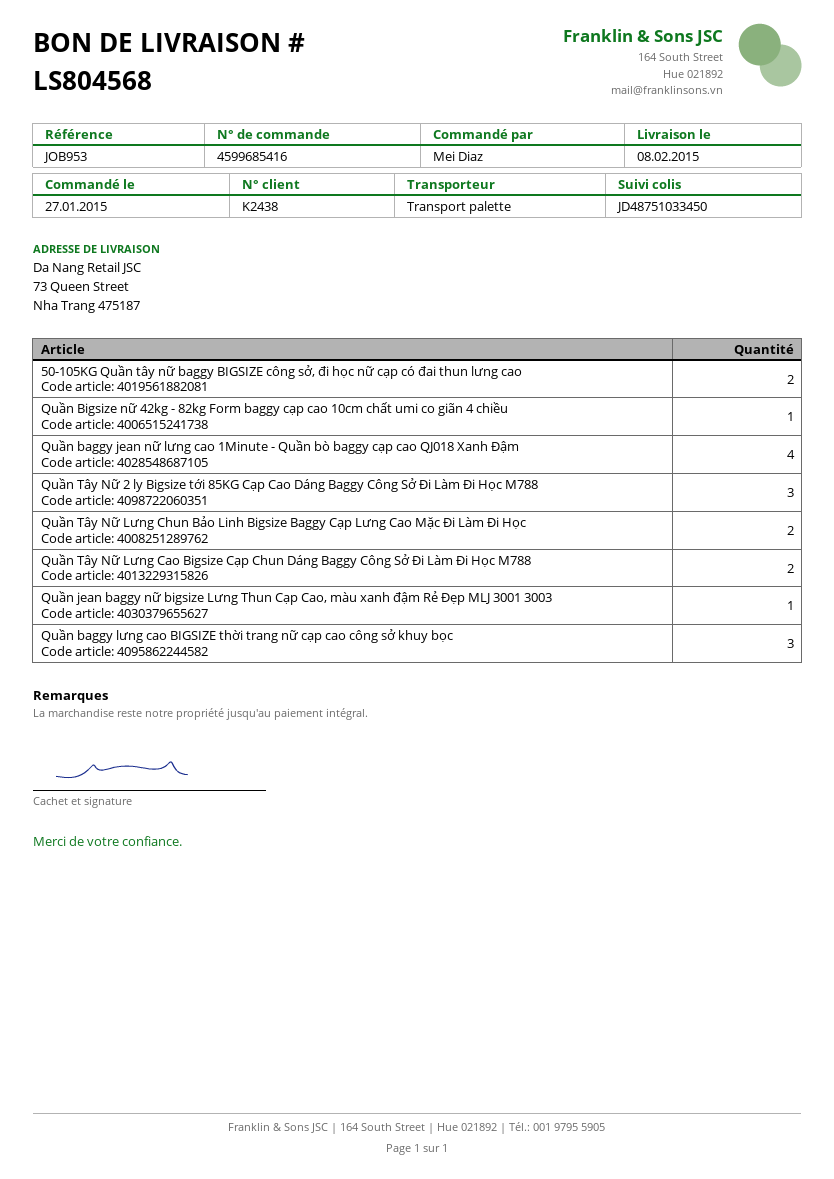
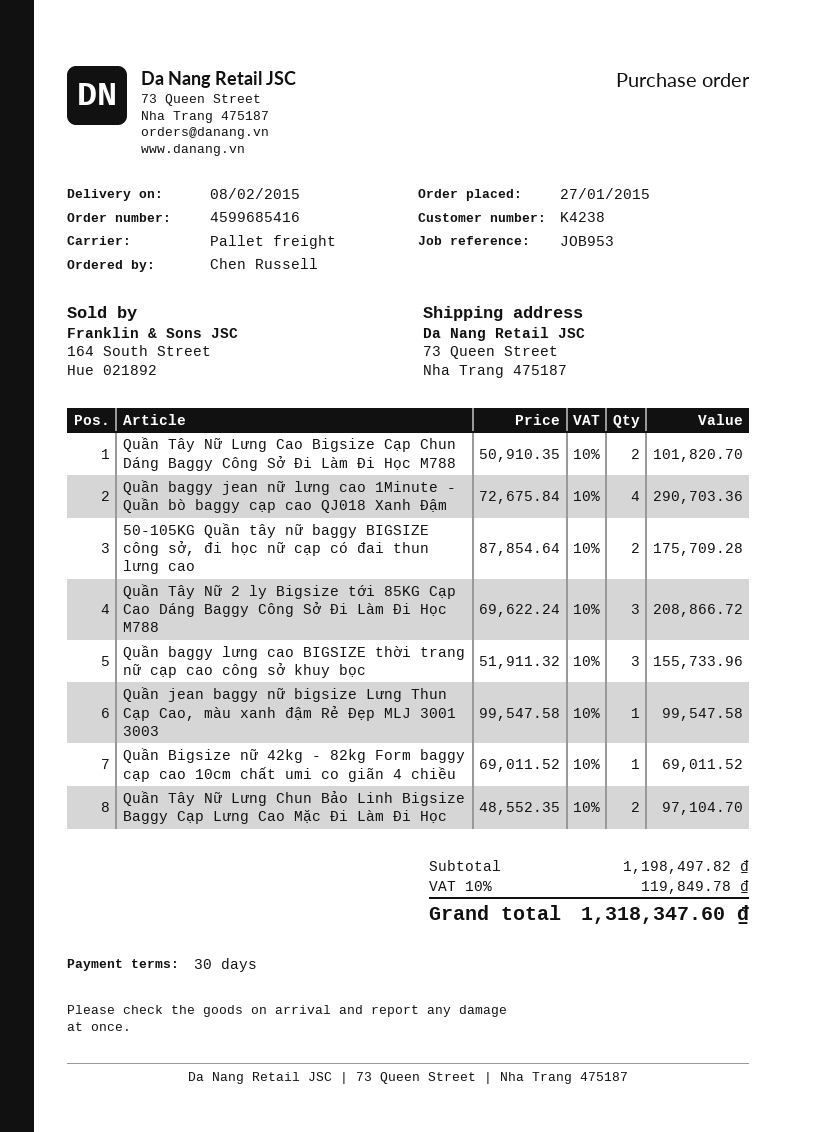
customer number: K2438 -> K4238
ordered by: Mei Diaz -> Chen Russell

